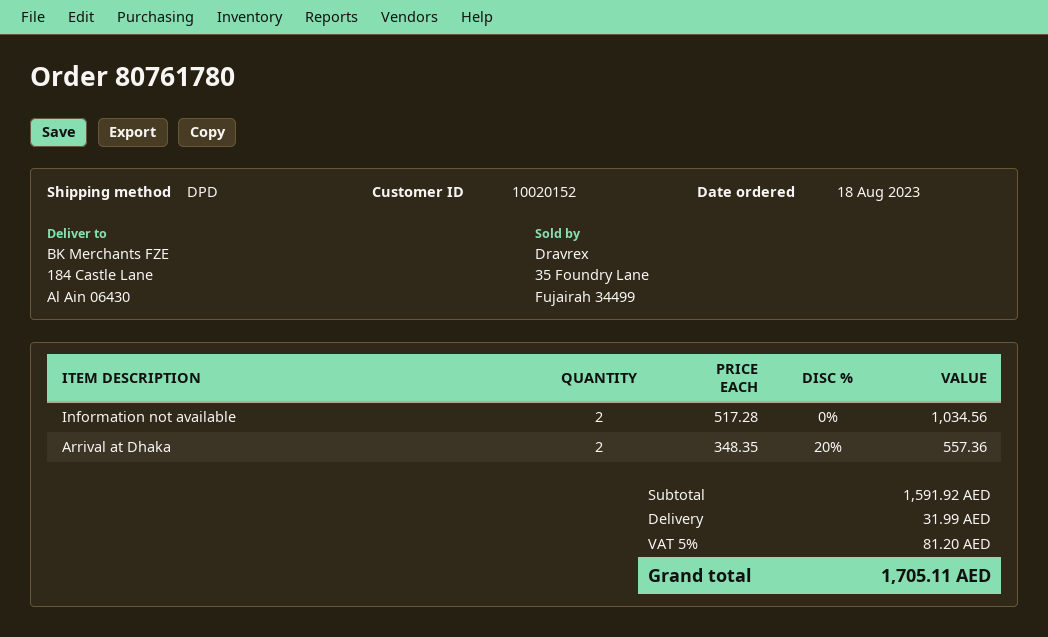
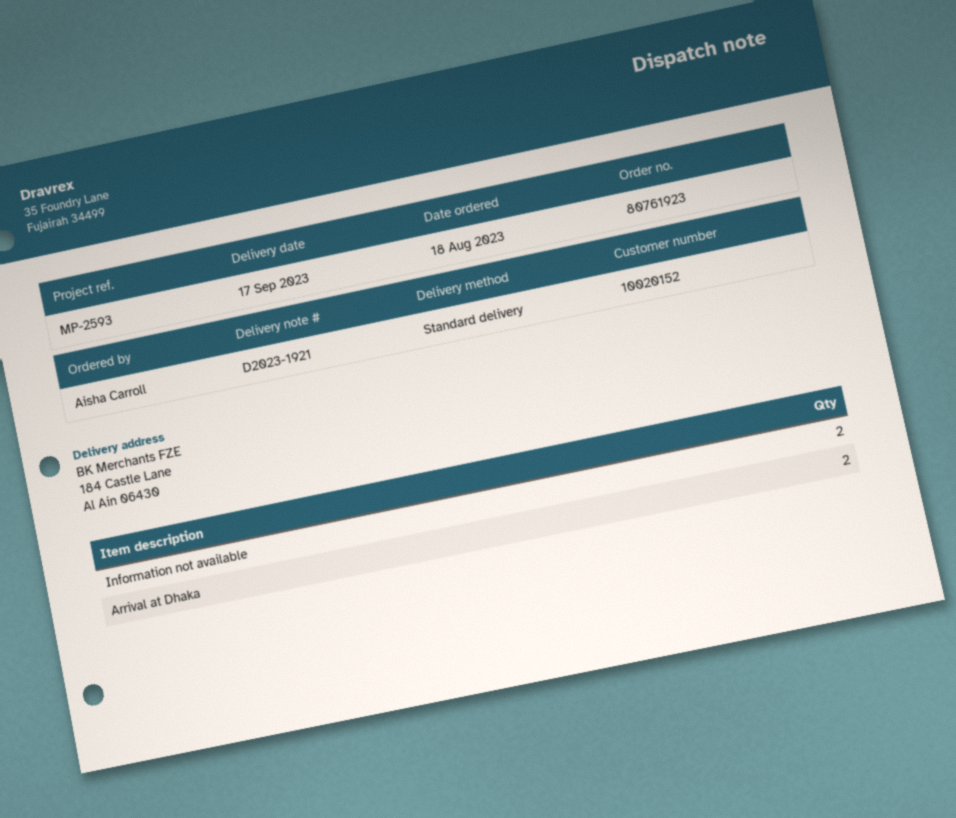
order number: 80761780 -> 80761923
shipping method: DPD -> standard

